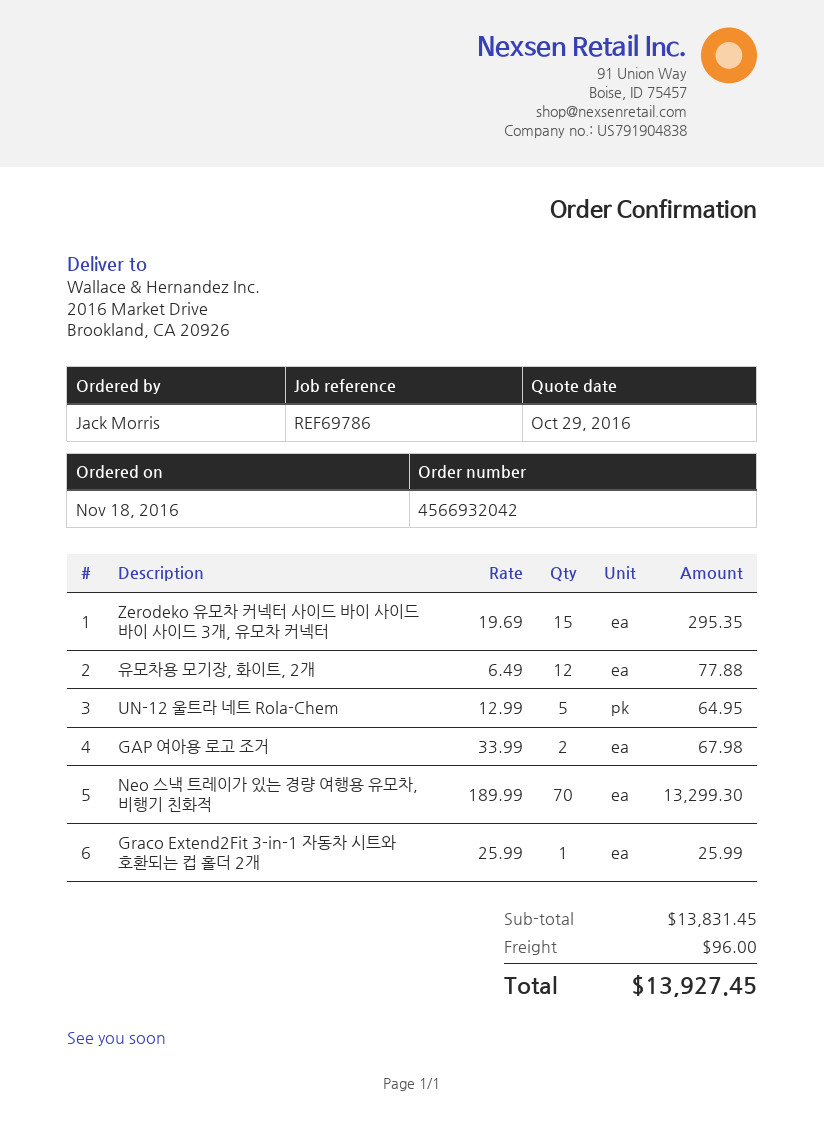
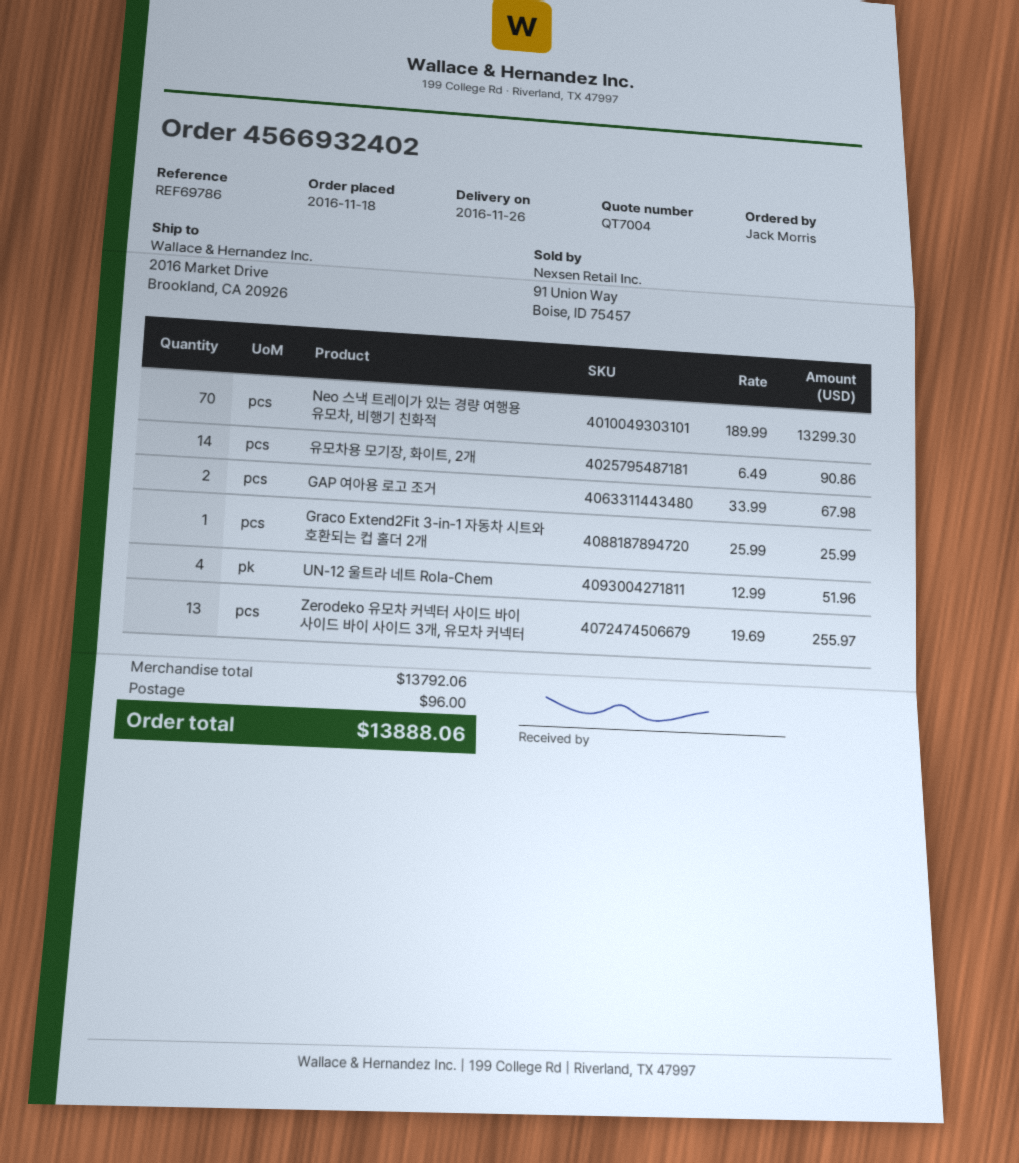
order number: 4566932042 -> 4566932402
Zerodeko 유모차 커넥터 사이드 바이 사이드 바이 사이드 3개, 유모차 커넥터: 15 x 19.69 = 295.35 -> 13 x 19.69 = 255.97
유모차용 모기장, 화이트, 2개: 12 x 6.49 = 77.88 -> 14 x 6.49 = 90.86
UN-12 울트라 네트 Rola-Chem: 5 x 12.99 = 64.95 -> 4 x 12.99 = 51.96
subtotal: 13831.45 -> 13792.06
total: 13927.45 -> 13888.06

